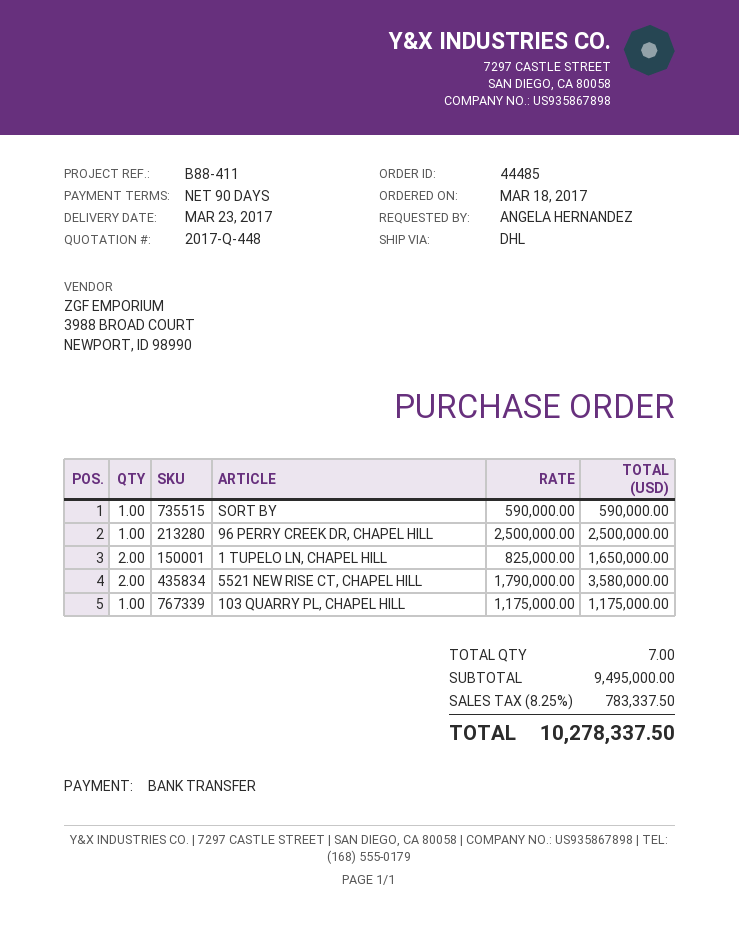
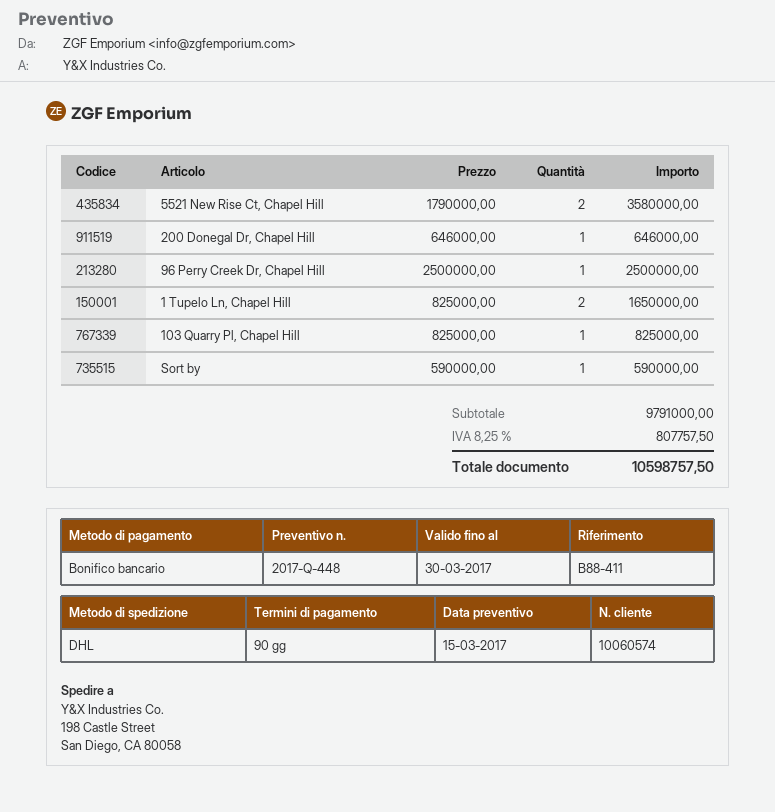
103 QUARRY PL, CHAPEL HILL: 1 x 1175000.00 = 1175000.00 -> 1 x 825000.00 = 825000.00
200 Donegal Dr, Chapel Hill: none -> 1 x 646000.00 = 646000.00
subtotal: 9495000.00 -> 9791000.00
tax: 8.25% = 783337.50 -> 8.25% = 807757.50
total: 10278337.50 -> 10598757.50

